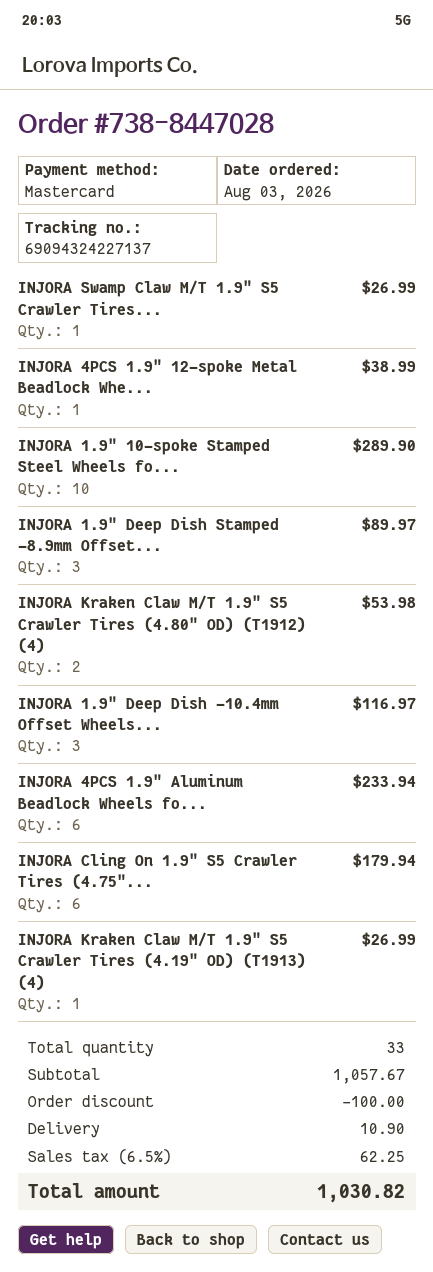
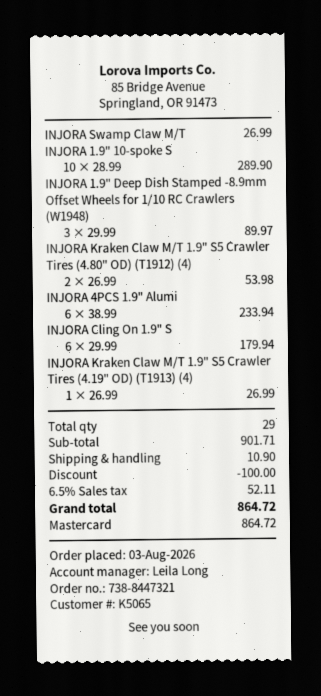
order number: 738-8447028 -> 738-8447321
INJORA 4PCS 1.9" 12-spoke Metal Beadlock Whe...: 1 for 38.99 -> none
INJORA 1.9" Deep Dish -10.4mm Offset Wheels...: 3 for 116.97 -> none
total quantity: 33 -> 29
subtotal: 1057.67 -> 901.71
tax: 6.5% = 62.25 -> 6.5% = 52.11
total: 1030.82 -> 864.72

